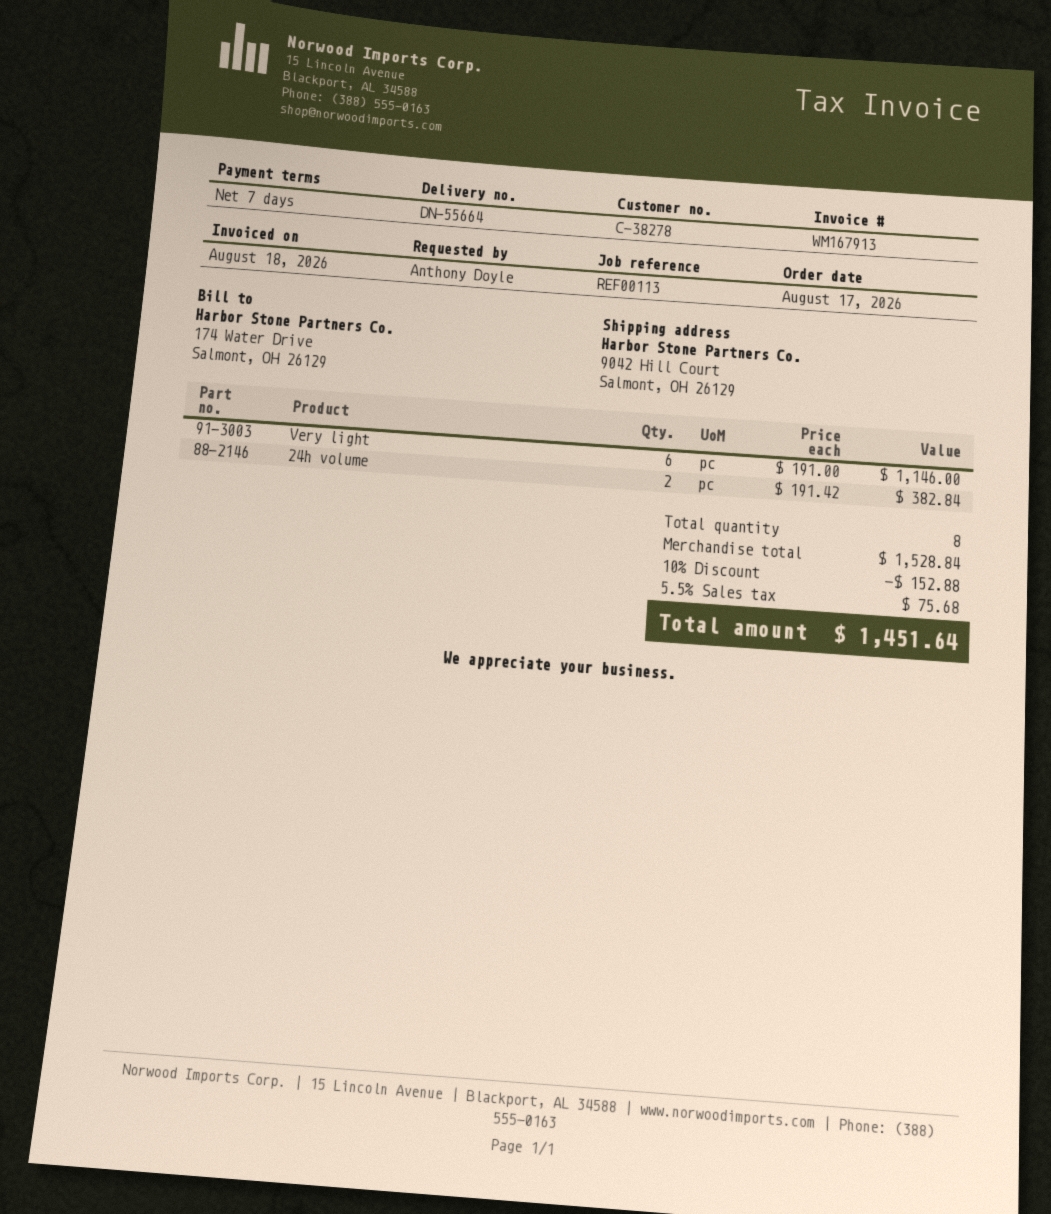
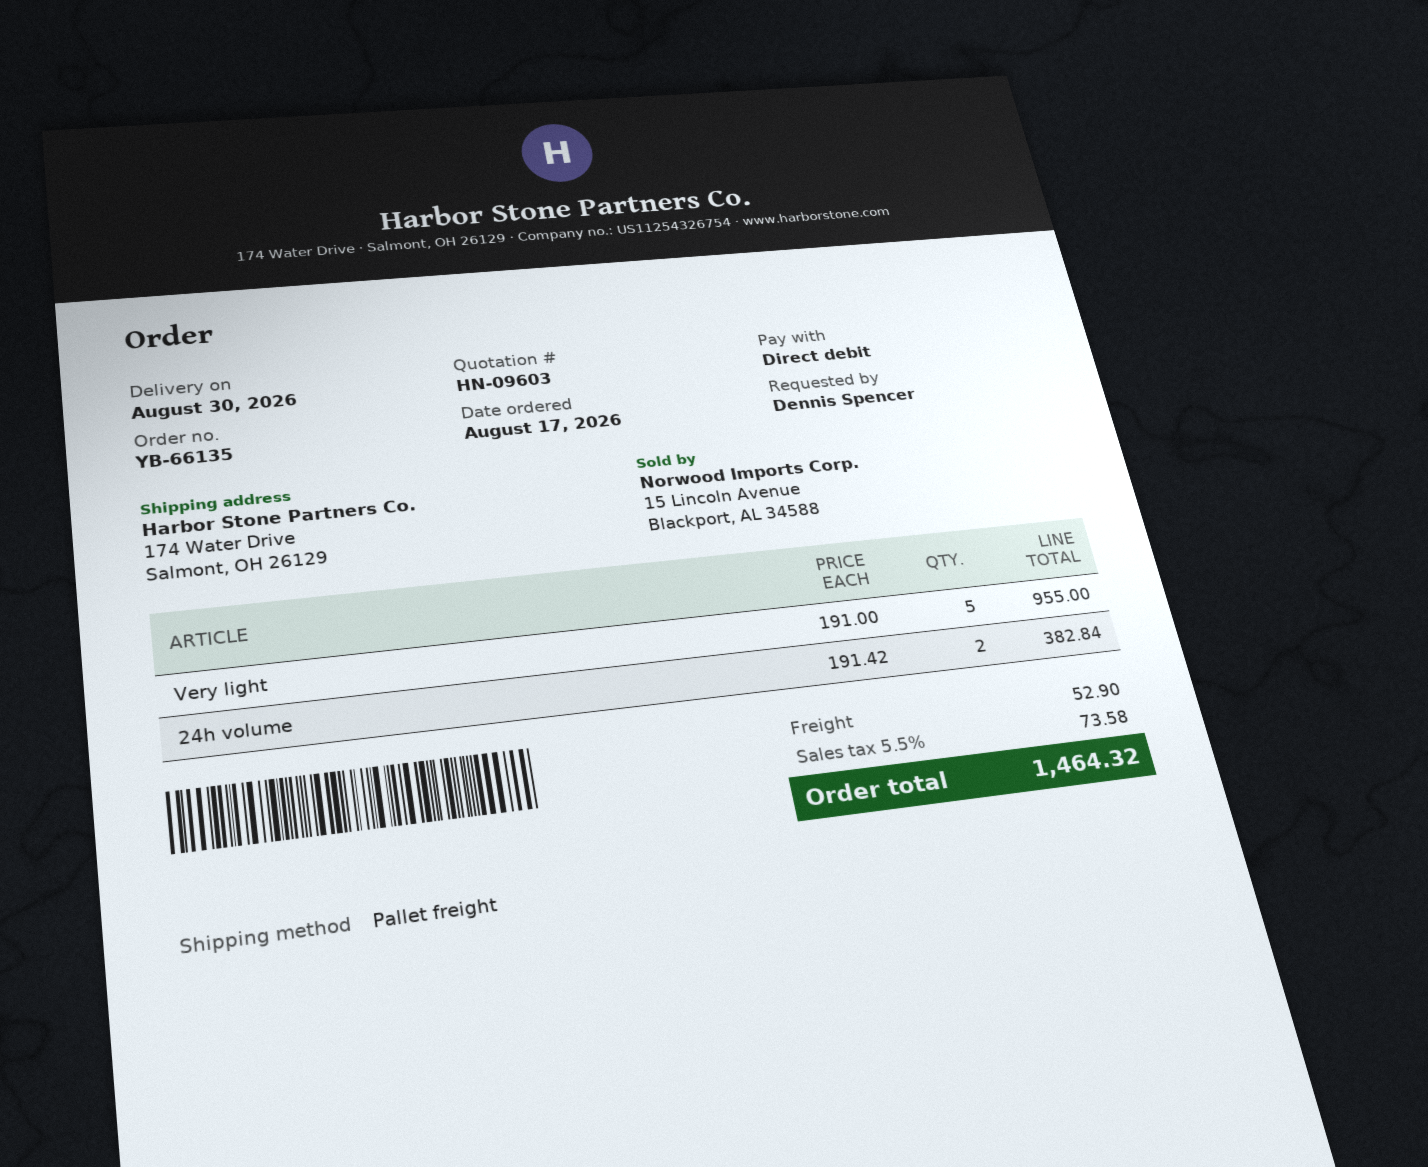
ordered by: Anthony Doyle -> Dennis Spencer
ship to: 9042 Hill Court, Salmont, OH 26129 -> 174 Water Drive, Salmont, OH 26129
Very light: 6 x 191.00 = 1146.00 -> 5 x 191.00 = 955.00
discount: 10% = 152.88 -> none
shipping: none -> 52.90
tax: 5.5% = 75.68 -> 5.5% = 73.58
total: 1451.64 -> 1464.32

